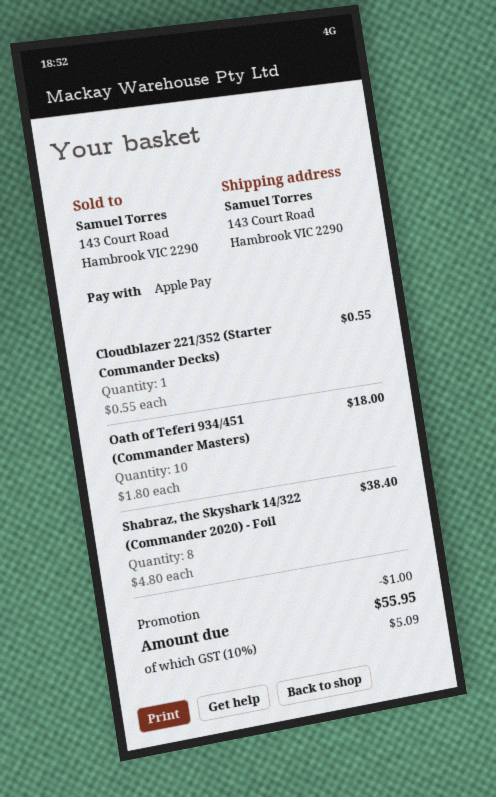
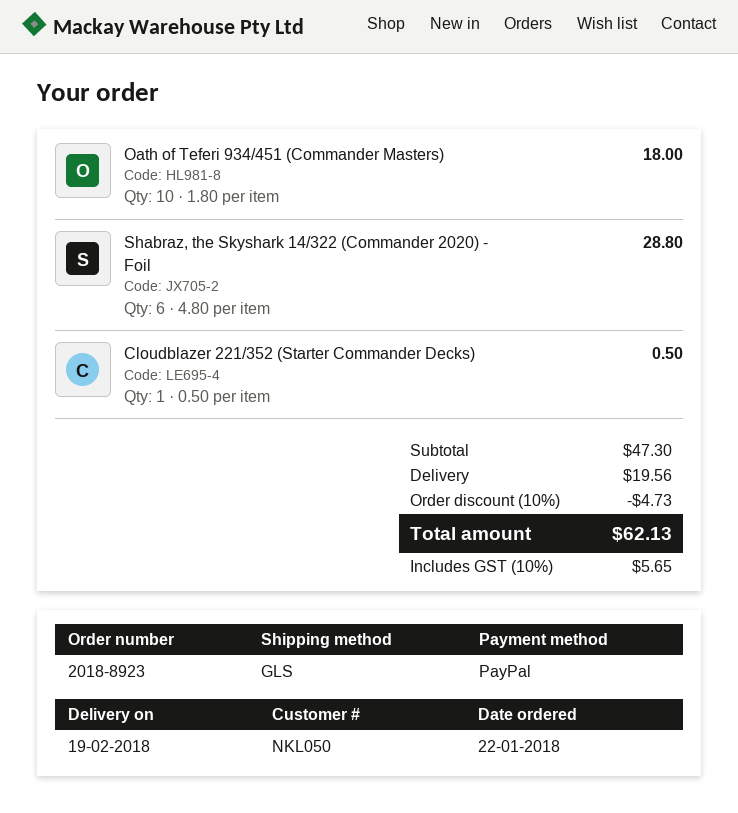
payment method: Apple Pay -> PayPal
Cloudblazer 221/352 (Starter Commander Decks): 1 x 0.55 = 0.55 -> 1 x 0.50 = 0.50
Shabraz, the Skyshark 14/322 (Commander 2020) - Foil: 8 x 4.80 = 38.40 -> 6 x 4.80 = 28.80
discount: 1.00 -> 4.73
shipping: none -> 19.56
tax: 10% = 5.09 -> 10% = 5.65
total: 55.95 -> 62.13

